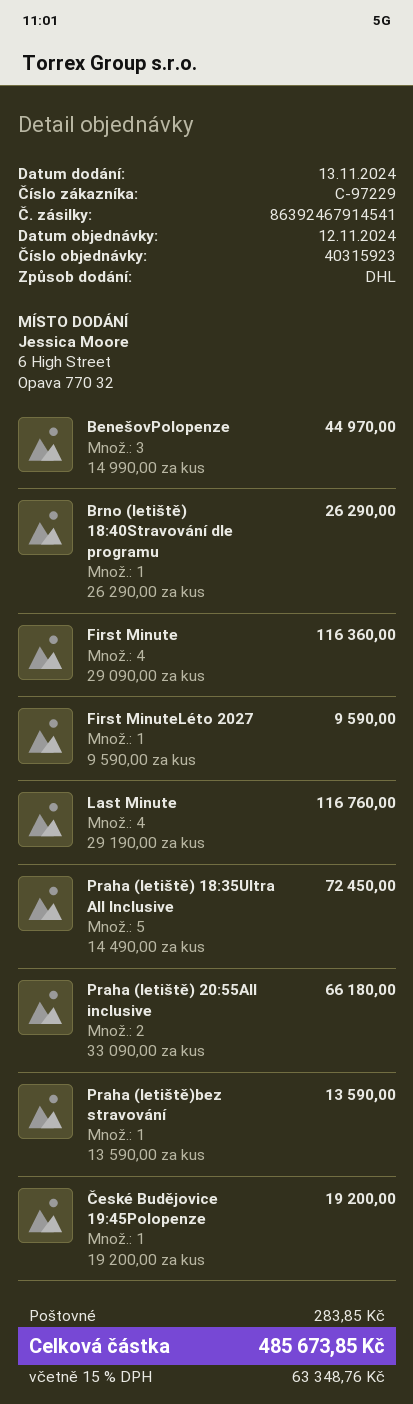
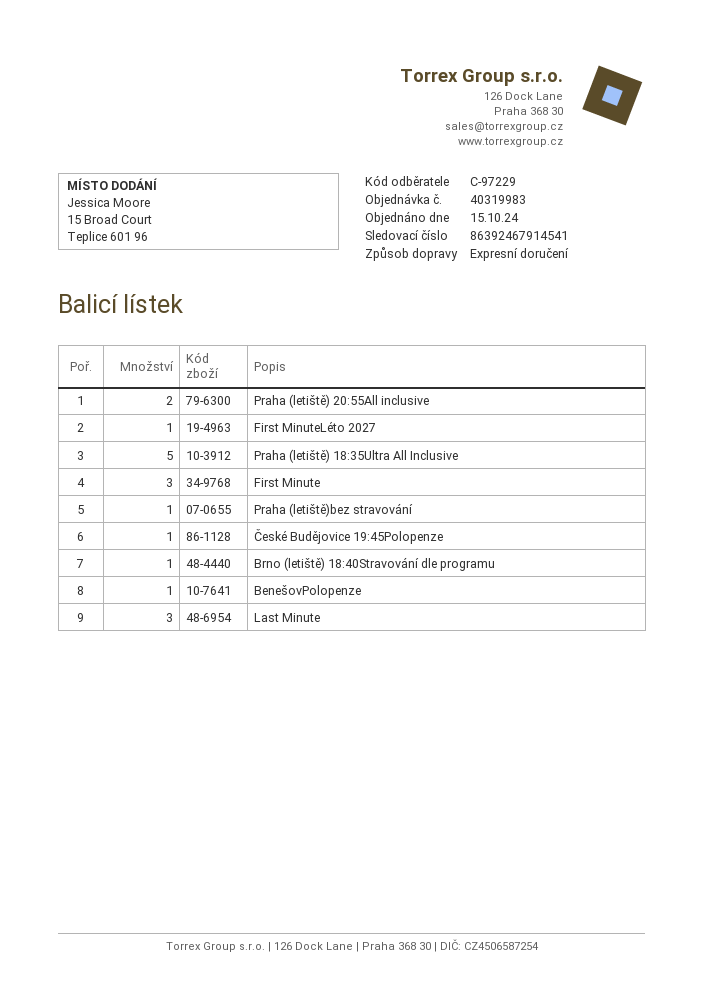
order number: 40315923 -> 40319983
order date: 2024-11-12 -> 2024-10-15
shipping method: DHL -> express
ship to: 6 High Street, Opava 770 32 -> 15 Broad Court, Teplice 601 96
BenešovPolopenze: 3 -> 1
First Minute: 4 -> 3
Last Minute: 4 -> 3

